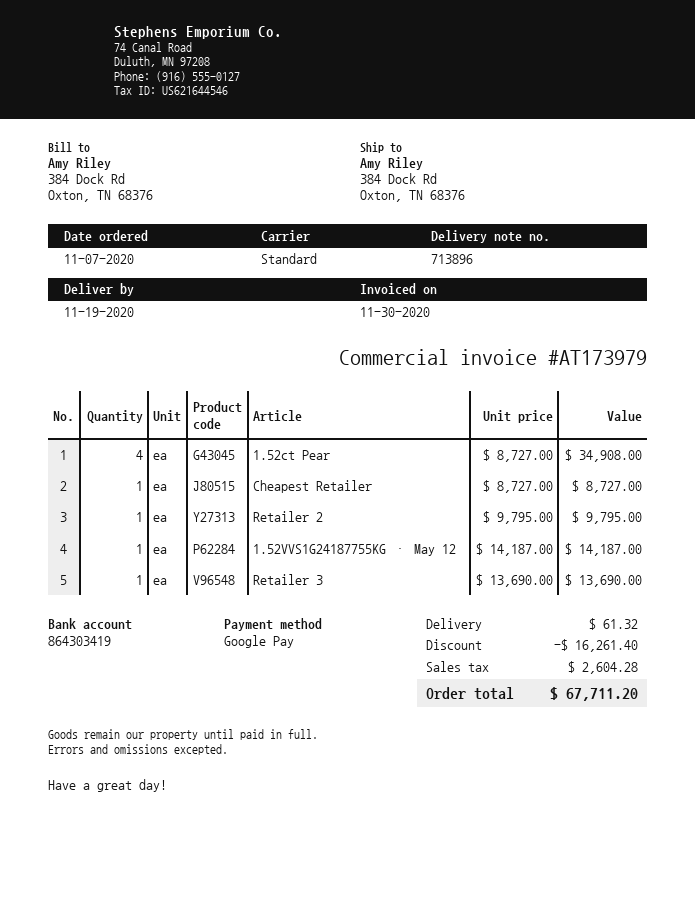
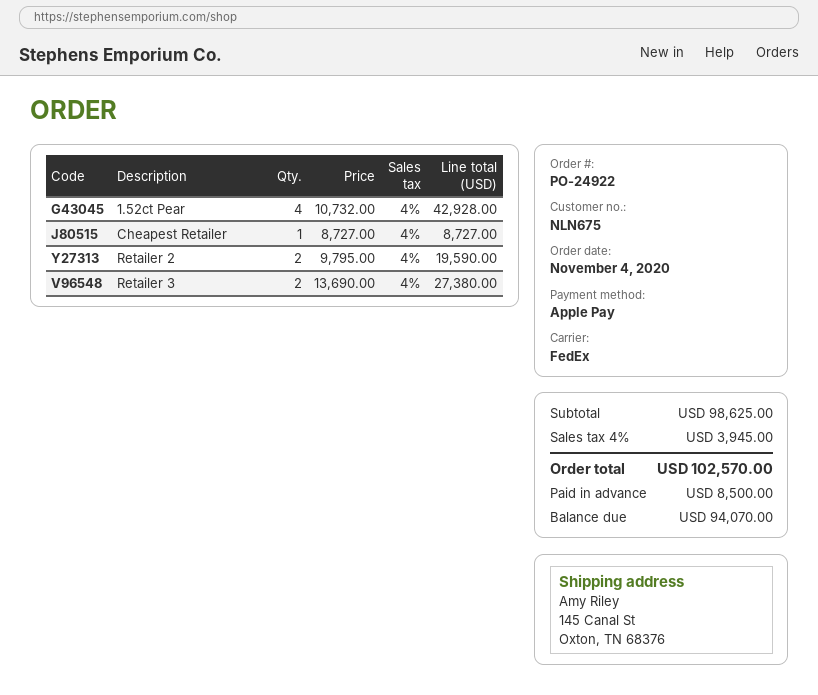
order date: 2020-11-07 -> 2020-11-04
payment method: Google Pay -> Apple Pay
shipping method: standard -> FedEx
ship to: 384 Dock Rd, Oxton, TN 68376 -> 145 Canal St, Oxton, TN 68376
1.52ct Pear: 4 x 8727.00 = 34908.00 -> 4 x 10732.00 = 42928.00
Retailer 2: 1 x 9795.00 = 9795.00 -> 2 x 9795.00 = 19590.00
1.52VVS1G24187755KG · May 12: 1 x 14187.00 = 14187.00 -> none
Retailer 3: 1 x 13690.00 = 13690.00 -> 2 x 13690.00 = 27380.00
discount: 16261.40 -> none
shipping: 61.32 -> none
tax: 2604.28 -> 3945.00
total: 67711.20 -> 102570.00

